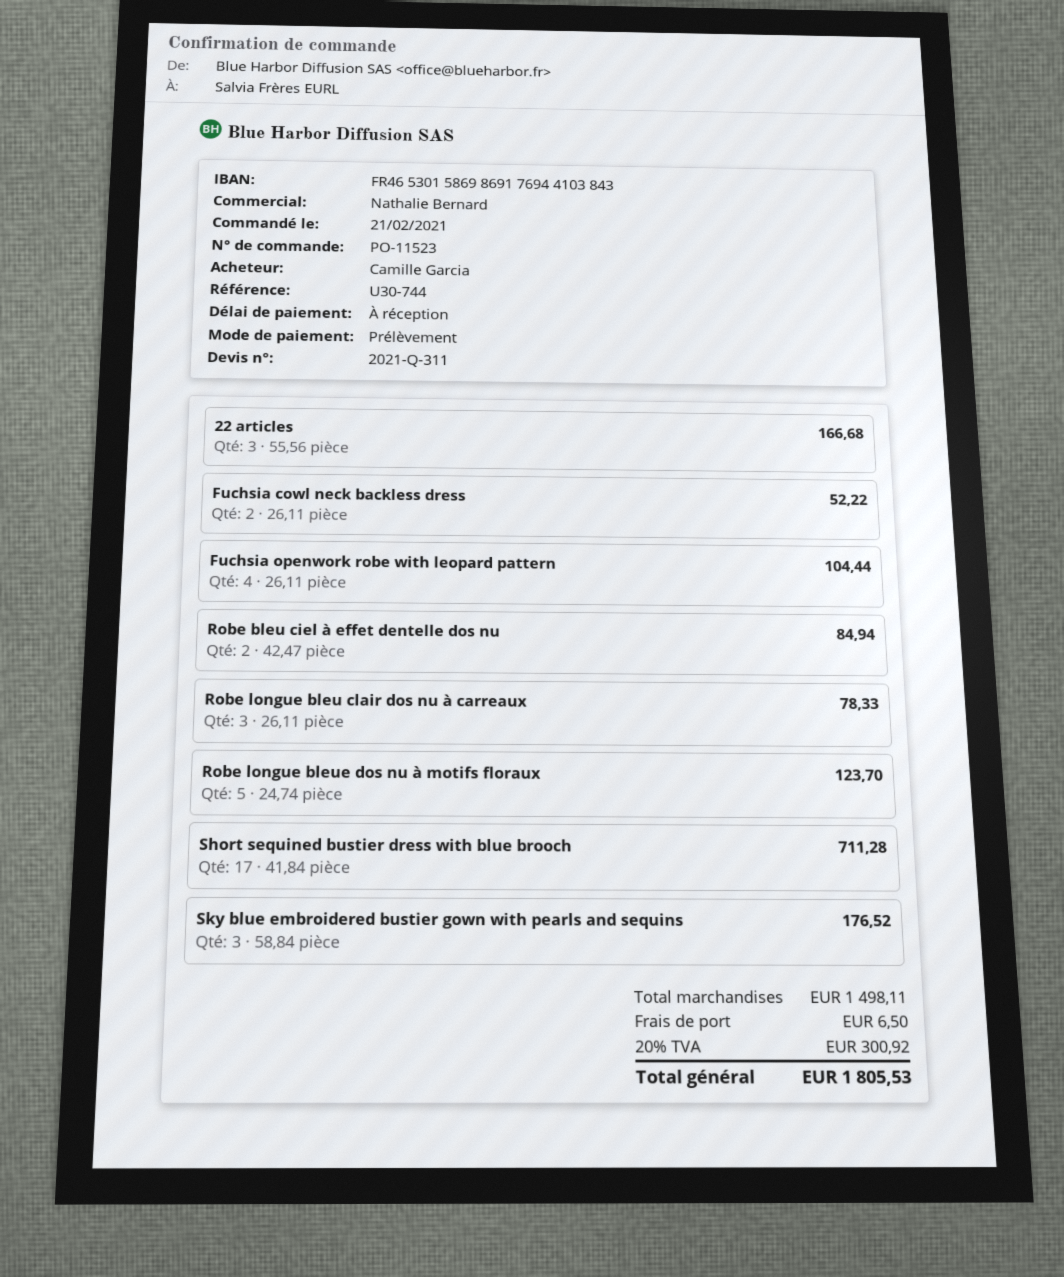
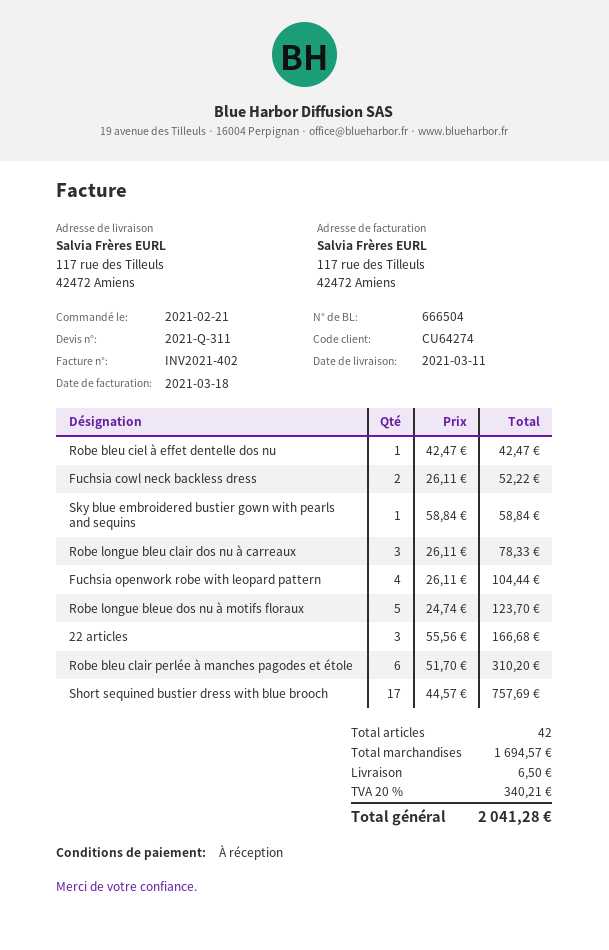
Robe bleu ciel à effet dentelle dos nu: 2 x 42.47 = 84.94 -> 1 x 42.47 = 42.47
Short sequined bustier dress with blue brooch: 17 x 41.84 = 711.28 -> 17 x 44.57 = 757.69
Sky blue embroidered bustier gown with pearls and sequins: 3 x 58.84 = 176.52 -> 1 x 58.84 = 58.84
Robe bleu clair perlée à manches pagodes et étole: none -> 6 x 51.70 = 310.20
subtotal: 1498.11 -> 1694.57
tax: 20% = 300.92 -> 20% = 340.21
total: 1805.53 -> 2041.28

